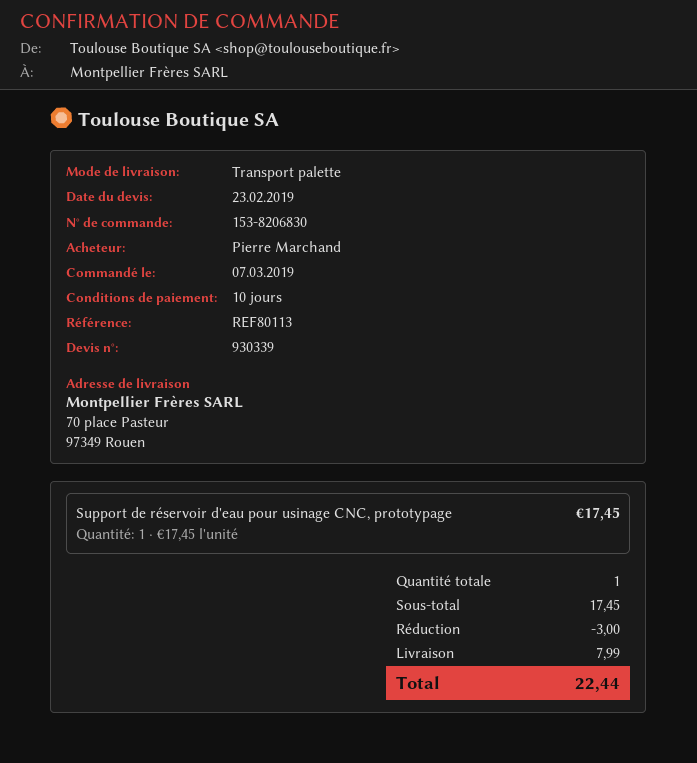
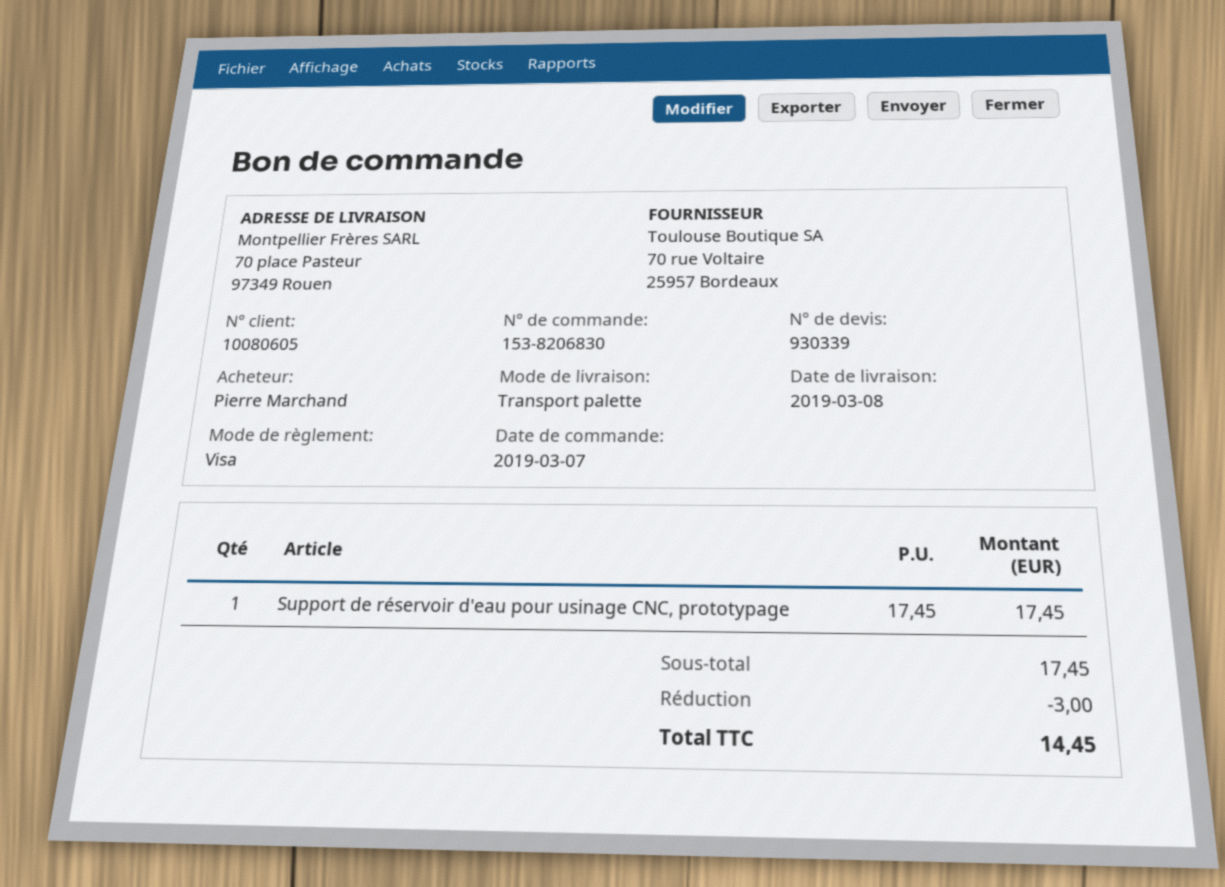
shipping: 7.99 -> none
total: 22.44 -> 14.45

